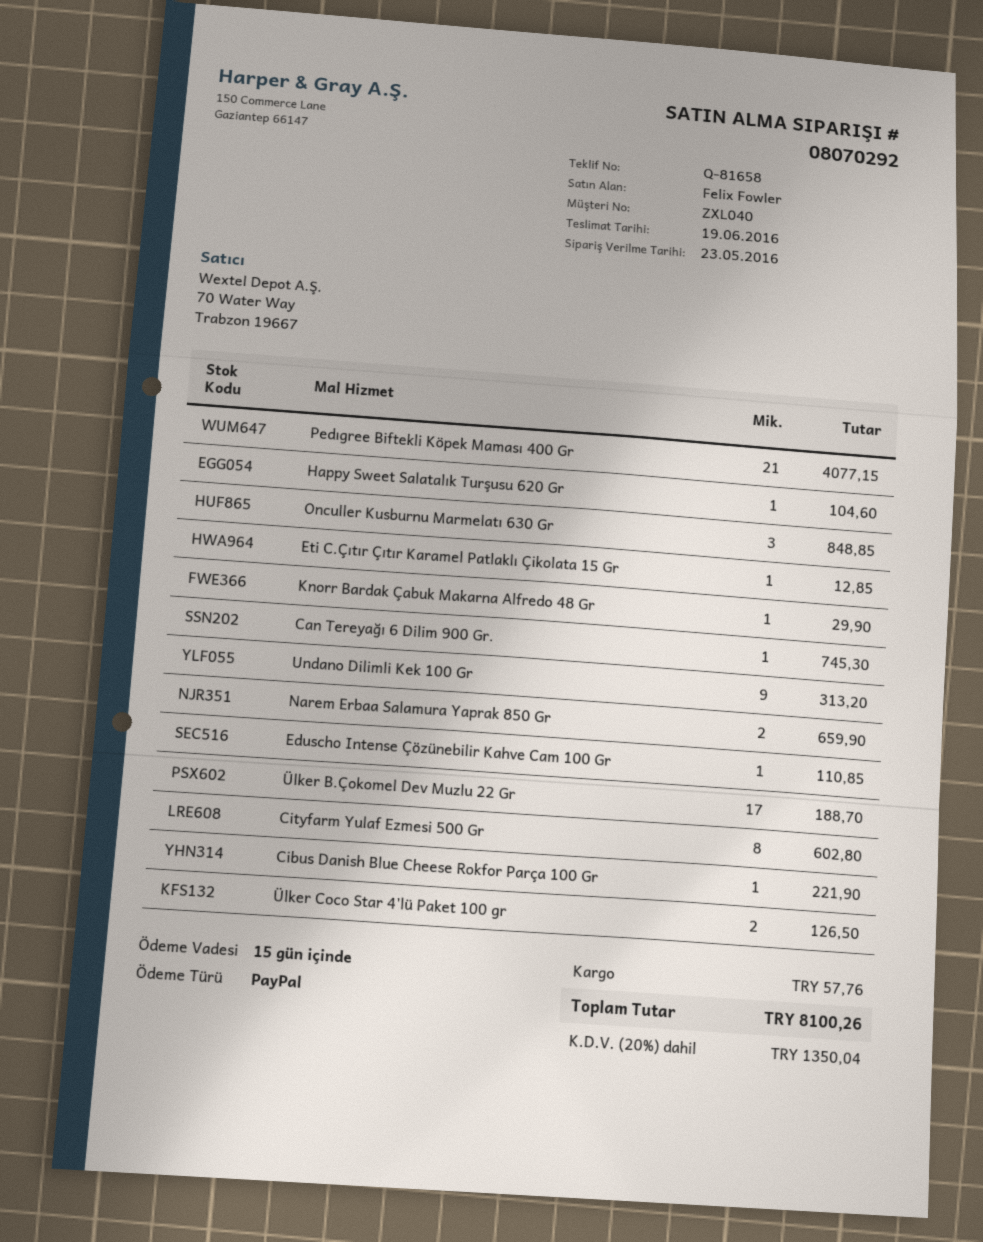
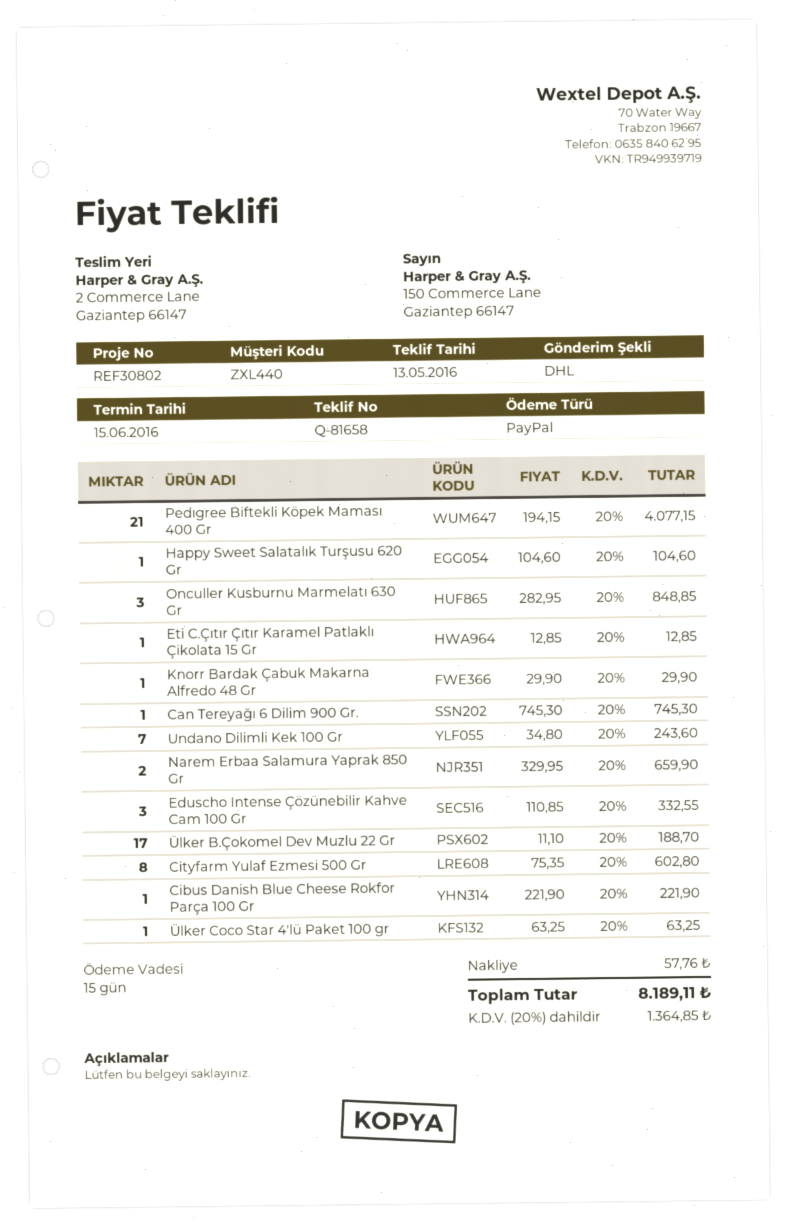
delivery date: 2016-06-19 -> 2016-06-15
customer number: ZXL040 -> ZXL440
Undano Dilimli Kek 100 Gr: 9 for 313.20 -> 7 for 243.60
Eduscho Intense Çözünebilir Kahve Cam 100 Gr: 1 for 110.85 -> 3 for 332.55
Ülker Coco Star 4'lü Paket 100 gr: 2 for 126.50 -> 1 for 63.25
tax: 20% = 1350.04 -> 20% = 1364.85
total: 8100.26 -> 8189.11

